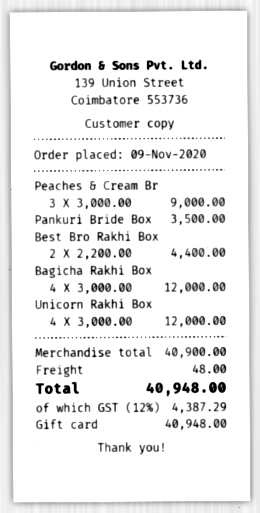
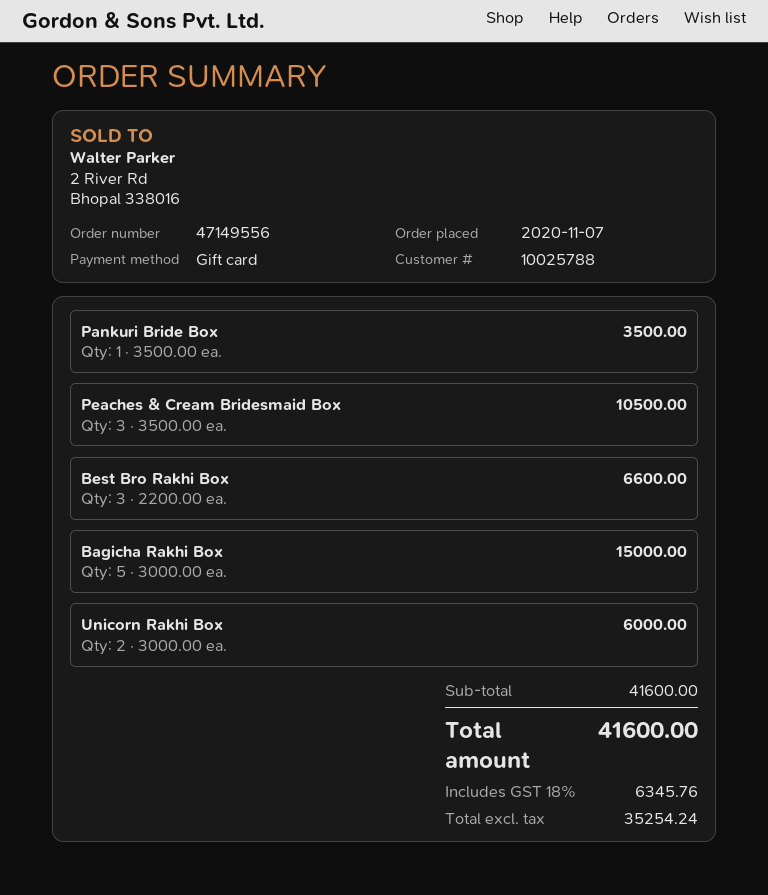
order date: 2020-11-09 -> 2020-11-07
Peaches & Cream Br: 3 x 3000.00 = 9000.00 -> 3 x 3500.00 = 10500.00
Best Bro Rakhi Box: 2 x 2200.00 = 4400.00 -> 3 x 2200.00 = 6600.00
Bagicha Rakhi Box: 4 x 3000.00 = 12000.00 -> 5 x 3000.00 = 15000.00
Unicorn Rakhi Box: 4 x 3000.00 = 12000.00 -> 2 x 3000.00 = 6000.00
subtotal: 40900.00 -> 41600.00
shipping: 48.00 -> none
tax: 12% = 4387.29 -> 18% = 6345.76
total: 40948.00 -> 41600.00

